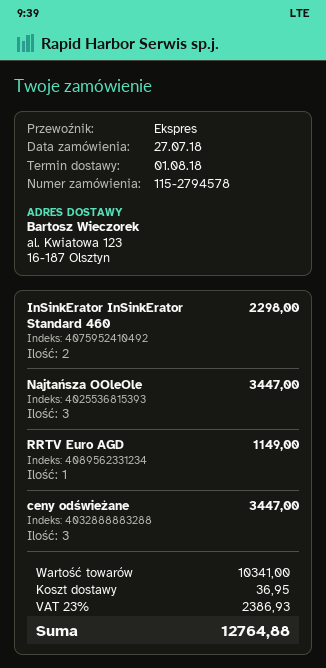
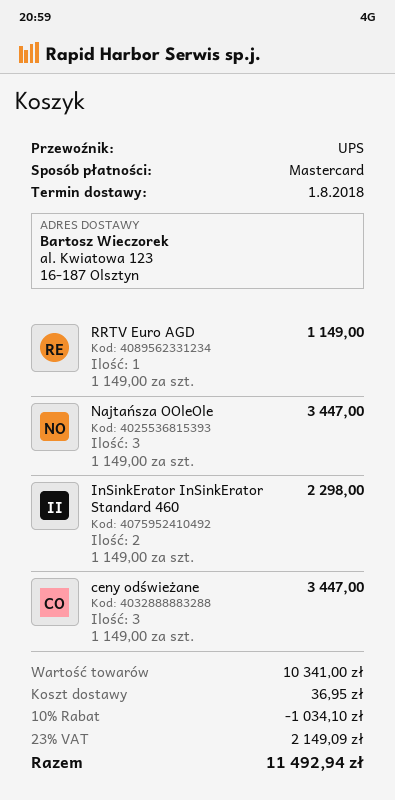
shipping method: express -> UPS
discount: none -> 10% = 1034.10
tax: 23% = 2386.93 -> 23% = 2149.09
total: 12764.88 -> 11492.94

